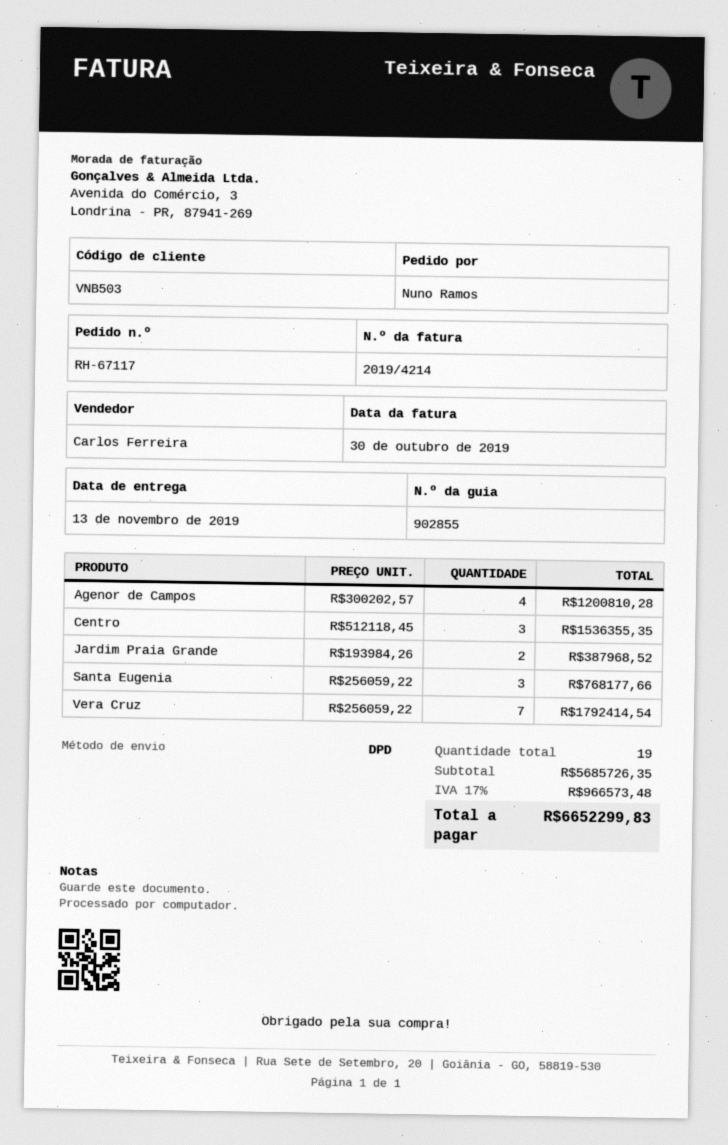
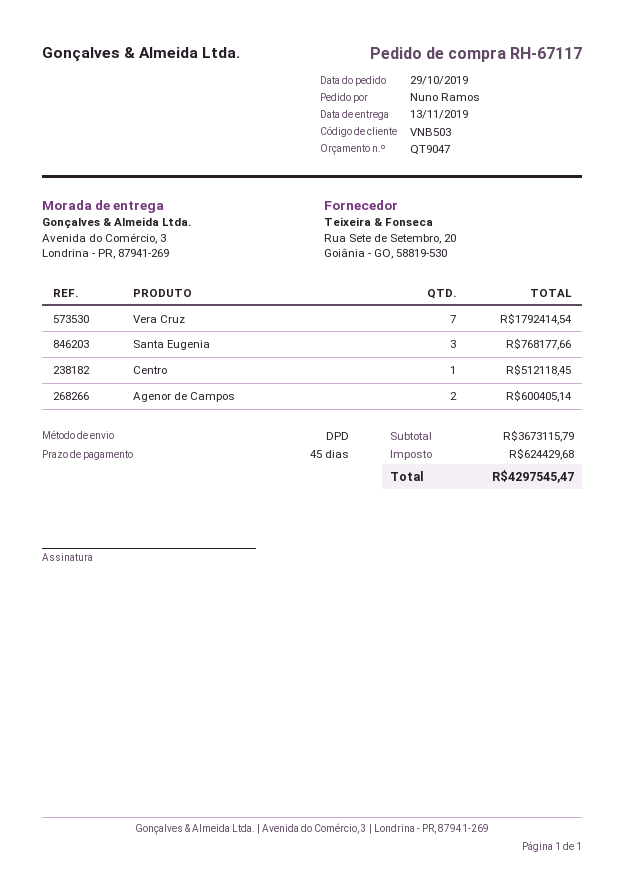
Agenor de Campos: 4 for 1200810.28 -> 2 for 600405.14
Centro: 3 for 1536355.35 -> 1 for 512118.45
Jardim Praia Grande: 2 for 387968.52 -> none
subtotal: 5685726.35 -> 3673115.79
tax: 966573.48 -> 624429.68
total: 6652299.83 -> 4297545.47

